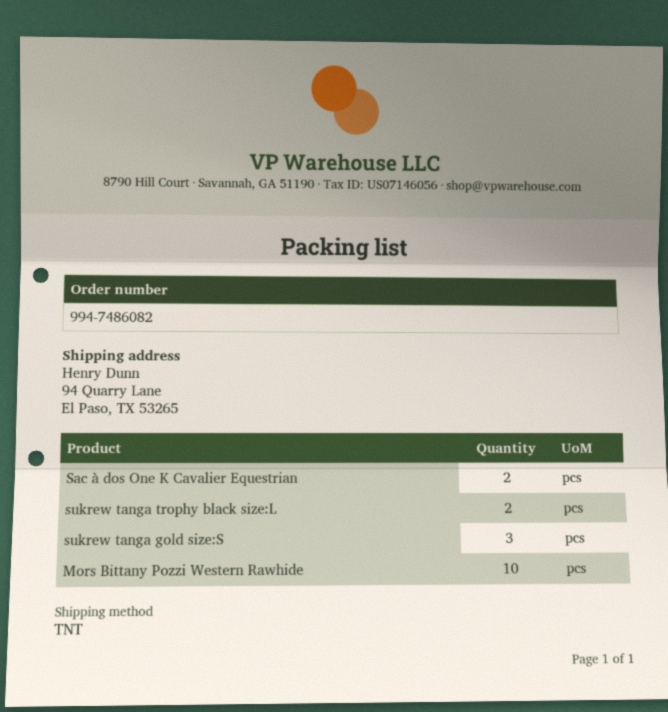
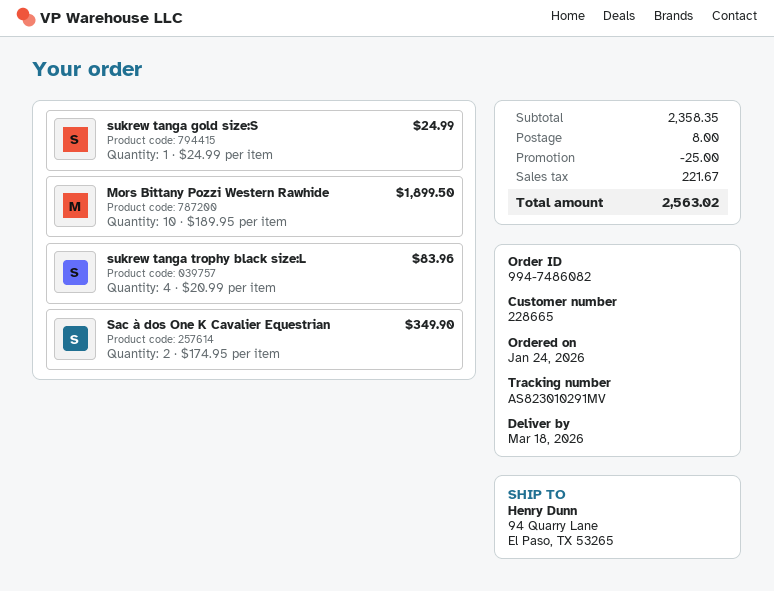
sukrew tanga trophy black size:L: 2 -> 4
sukrew tanga gold size:S: 3 -> 1

